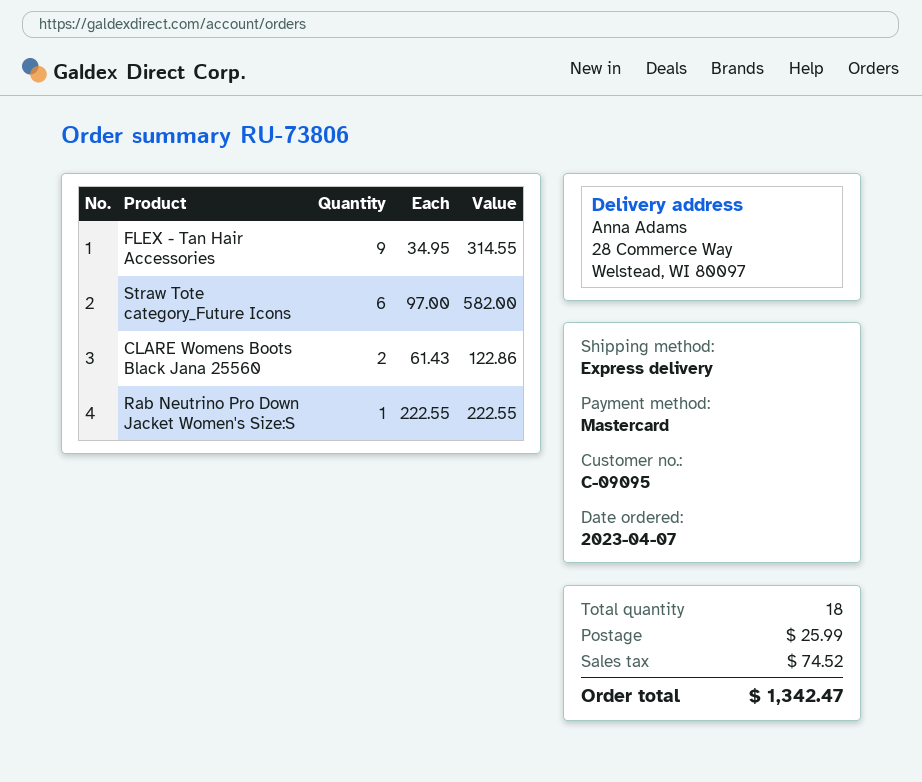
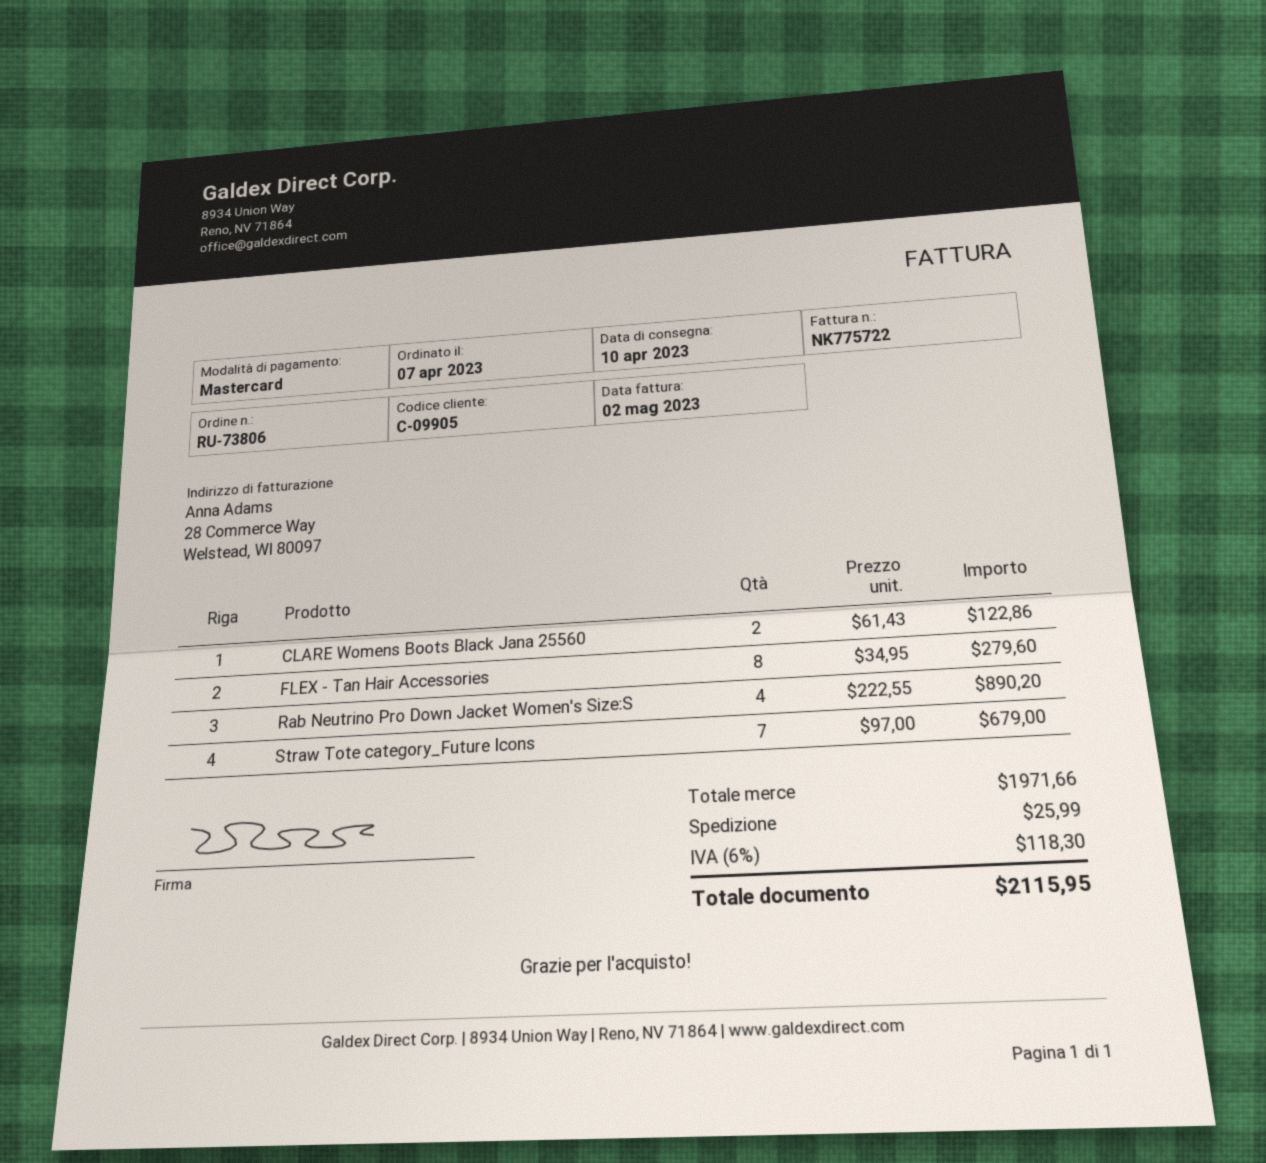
customer number: C-09095 -> C-09905
FLEX - Tan Hair Accessories: 9 x 34.95 = 314.55 -> 8 x 34.95 = 279.60
Straw Tote category_Future Icons: 6 x 97.00 = 582.00 -> 7 x 97.00 = 679.00
Rab Neutrino Pro Down Jacket Women's Size:S: 1 x 222.55 = 222.55 -> 4 x 222.55 = 890.20
tax: 74.52 -> 118.30
total: 1342.47 -> 2115.95

